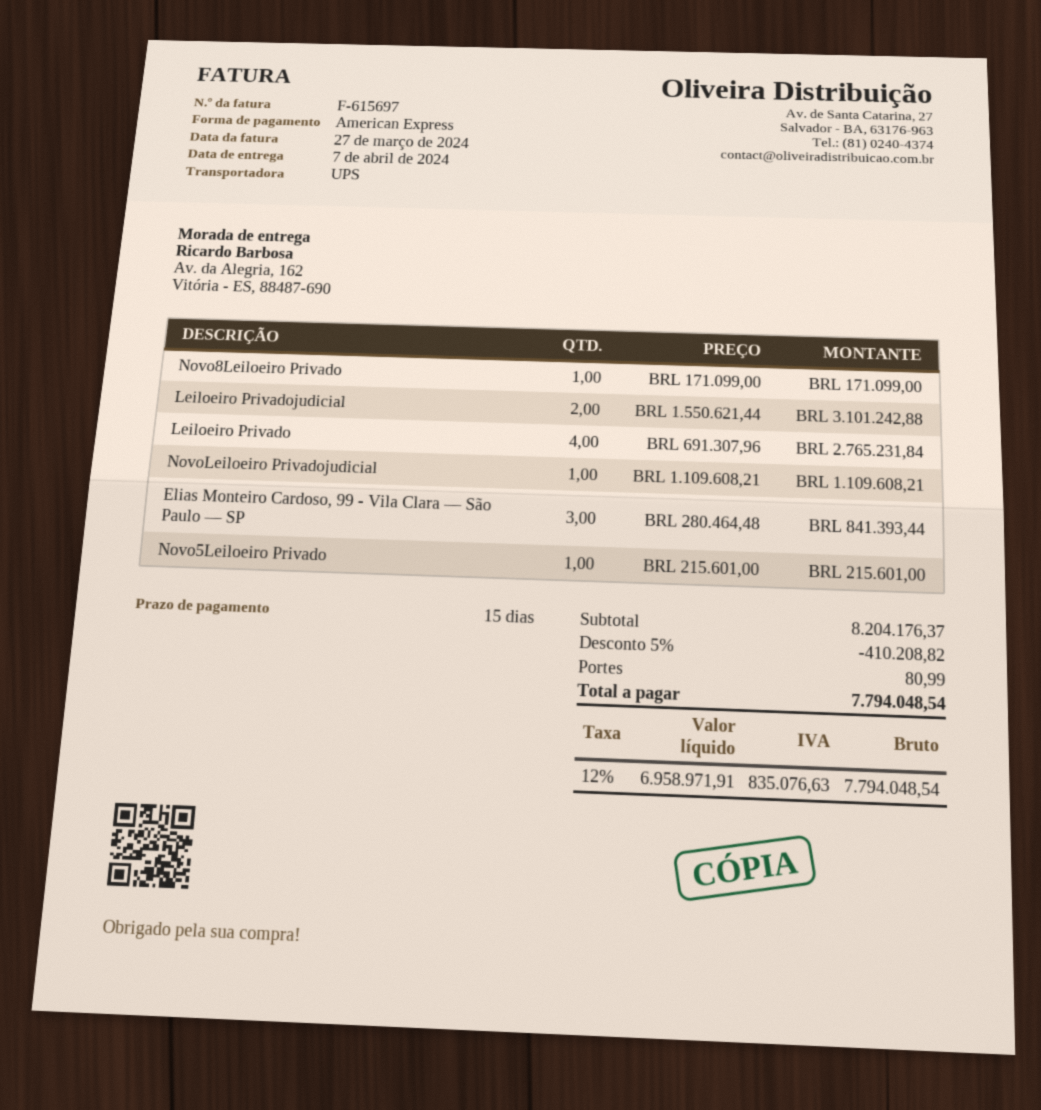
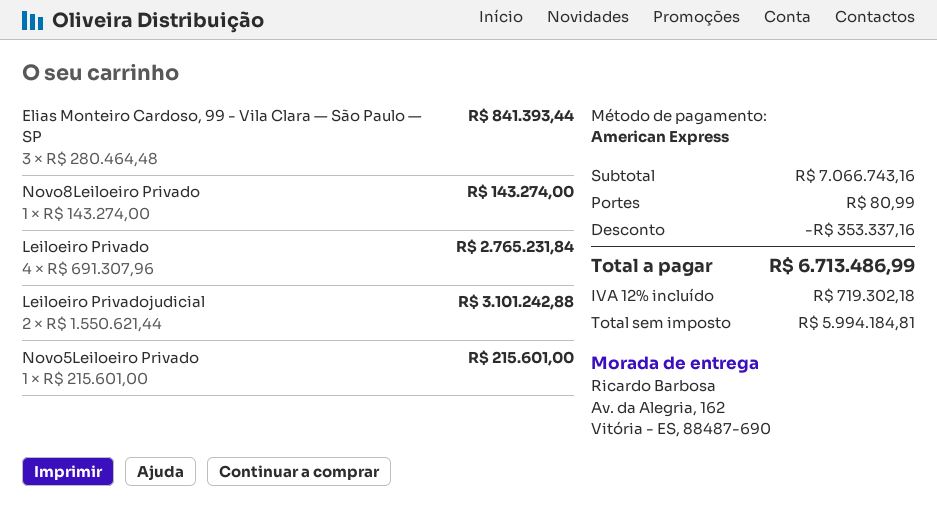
Novo8Leiloeiro Privado: 1 x 171099.00 = 171099.00 -> 1 x 143274.00 = 143274.00
NovoLeiloeiro Privadojudicial: 1 x 1109608.21 = 1109608.21 -> none
subtotal: 8204176.37 -> 7066743.16
discount: 410208.82 -> 353337.16
net: 6958971.91 -> 5994184.81
tax: 12% = 835076.63 -> 12% = 719302.18
total: 7794048.54 -> 6713486.99

